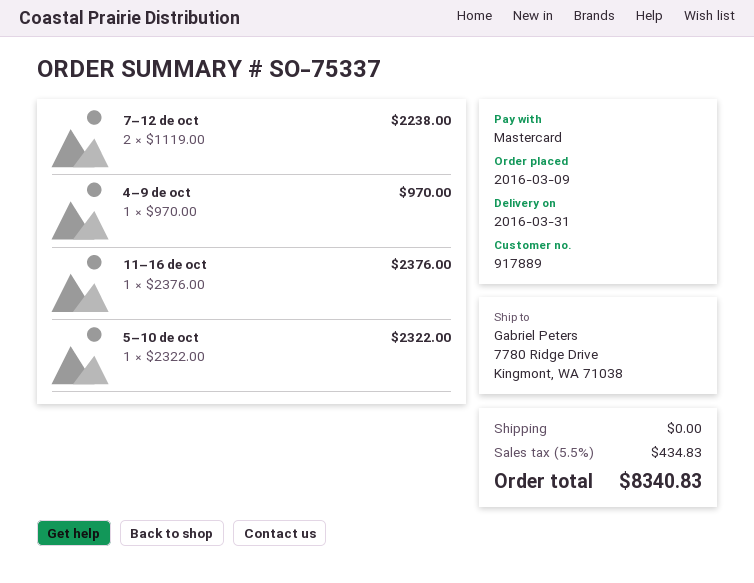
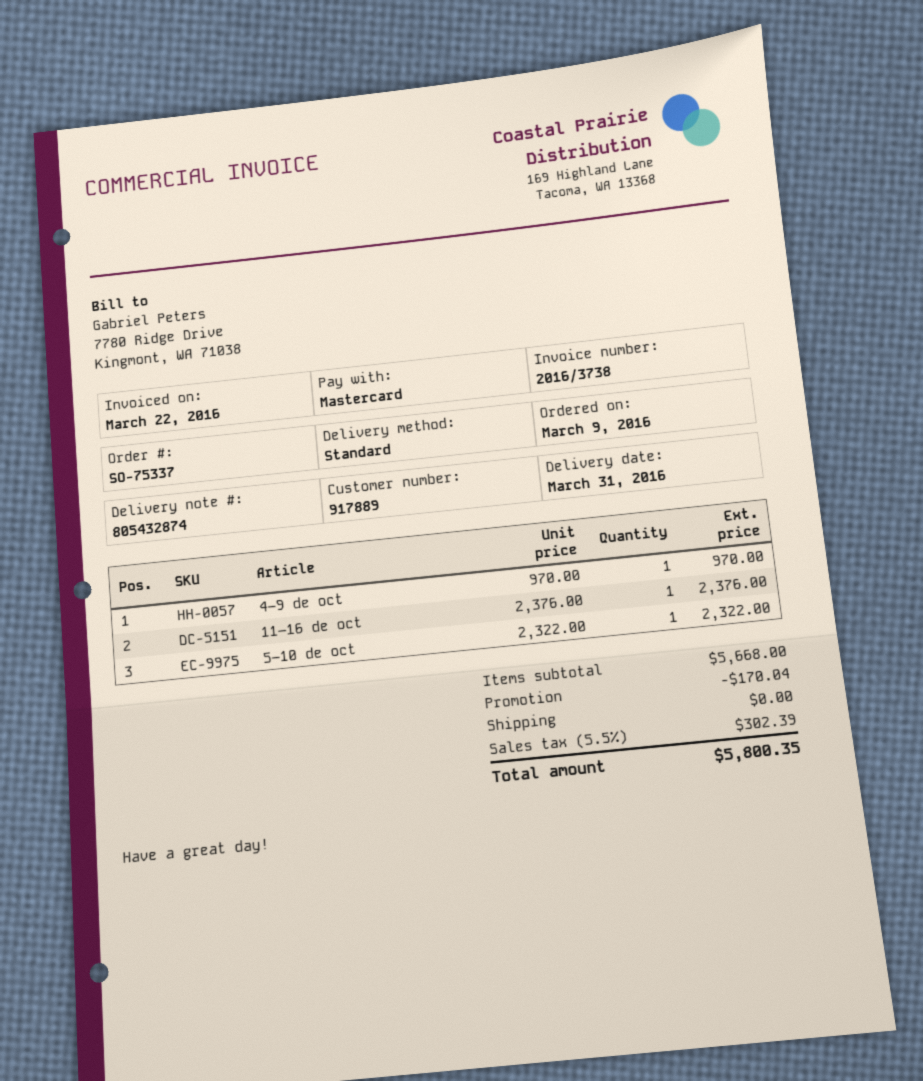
7–12 de oct: 2 x 1119.00 = 2238.00 -> none
discount: none -> 170.04
tax: 5.5% = 434.83 -> 5.5% = 302.39
total: 8340.83 -> 5800.35

